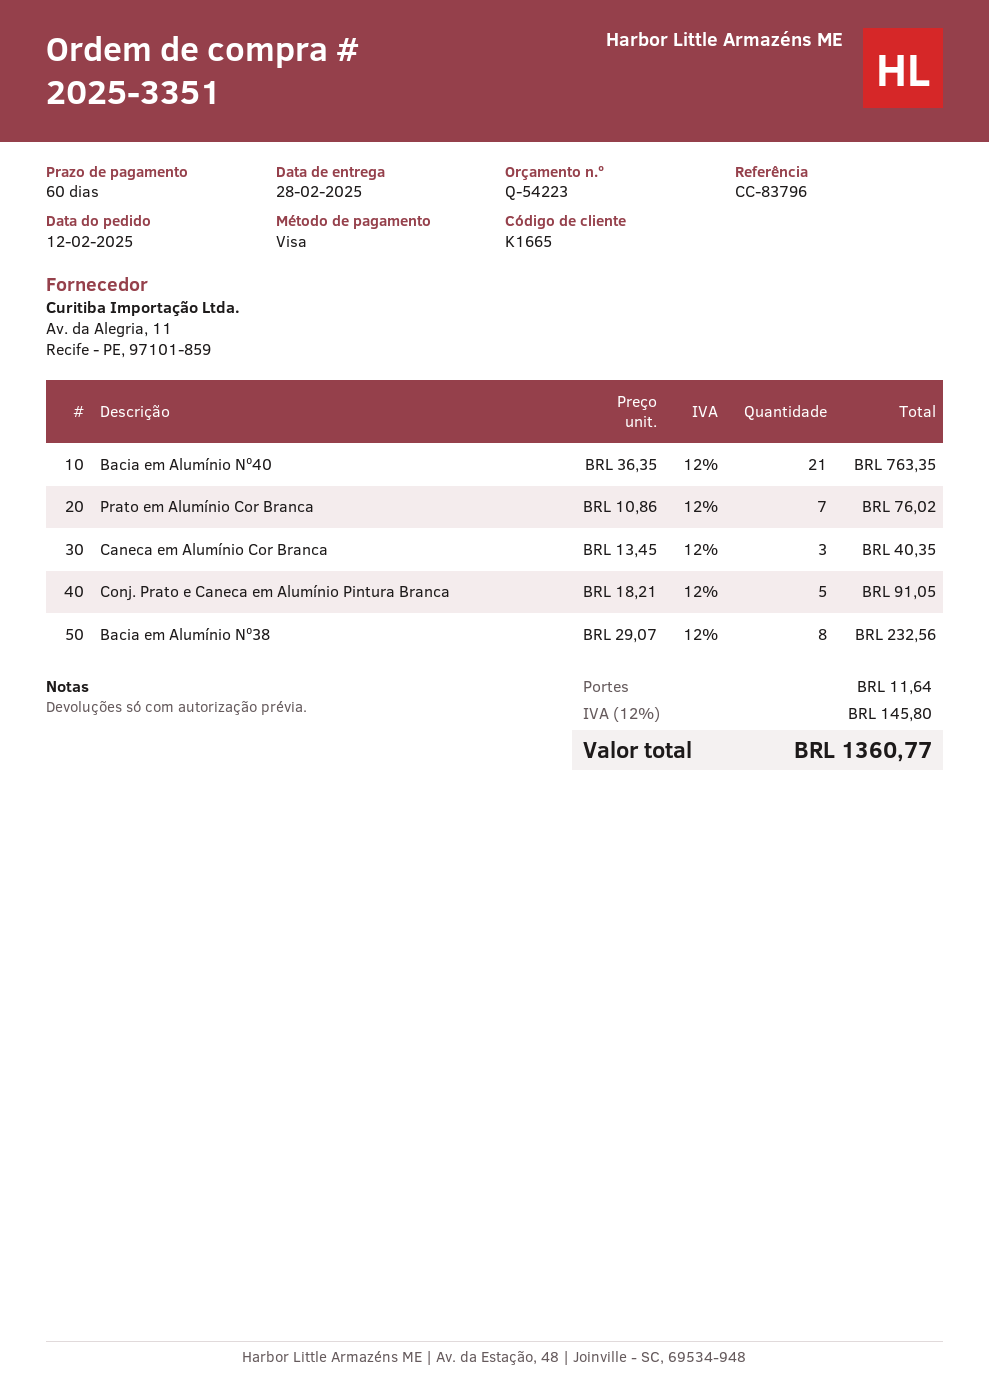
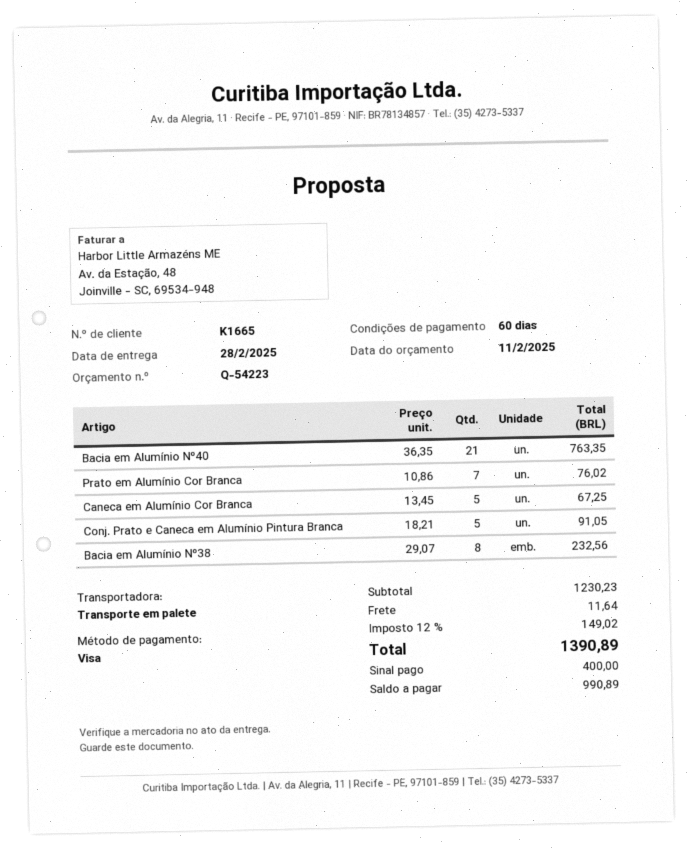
Caneca em Alumínio Cor Branca: 3 x 13.45 = 40.35 -> 5 x 13.45 = 67.25
tax: 12% = 145.80 -> 12% = 149.02
total: 1360.77 -> 1390.89

